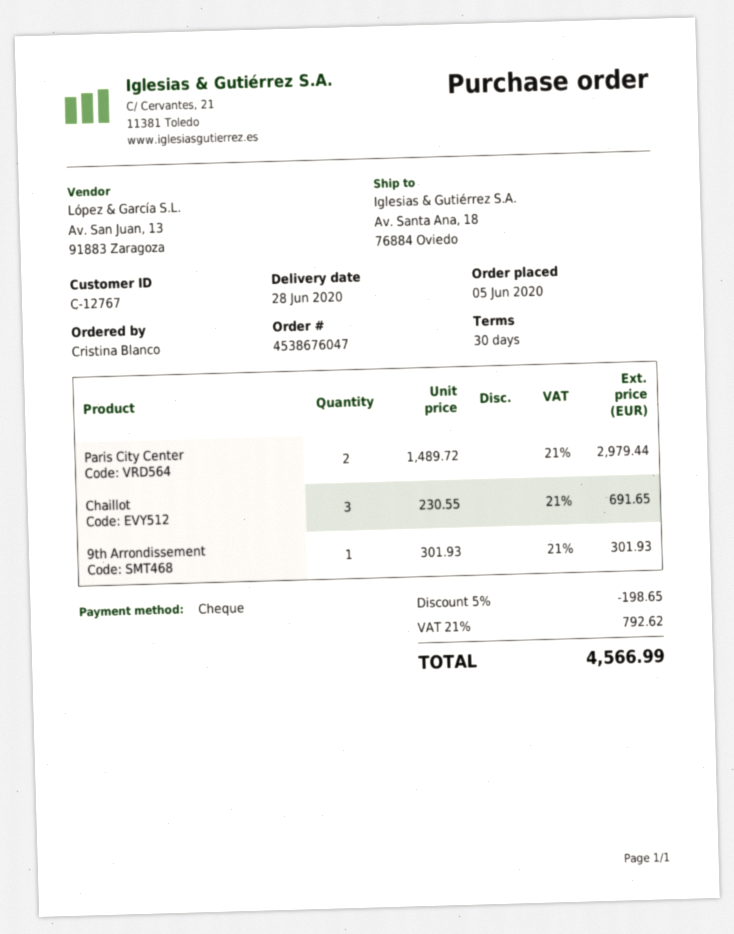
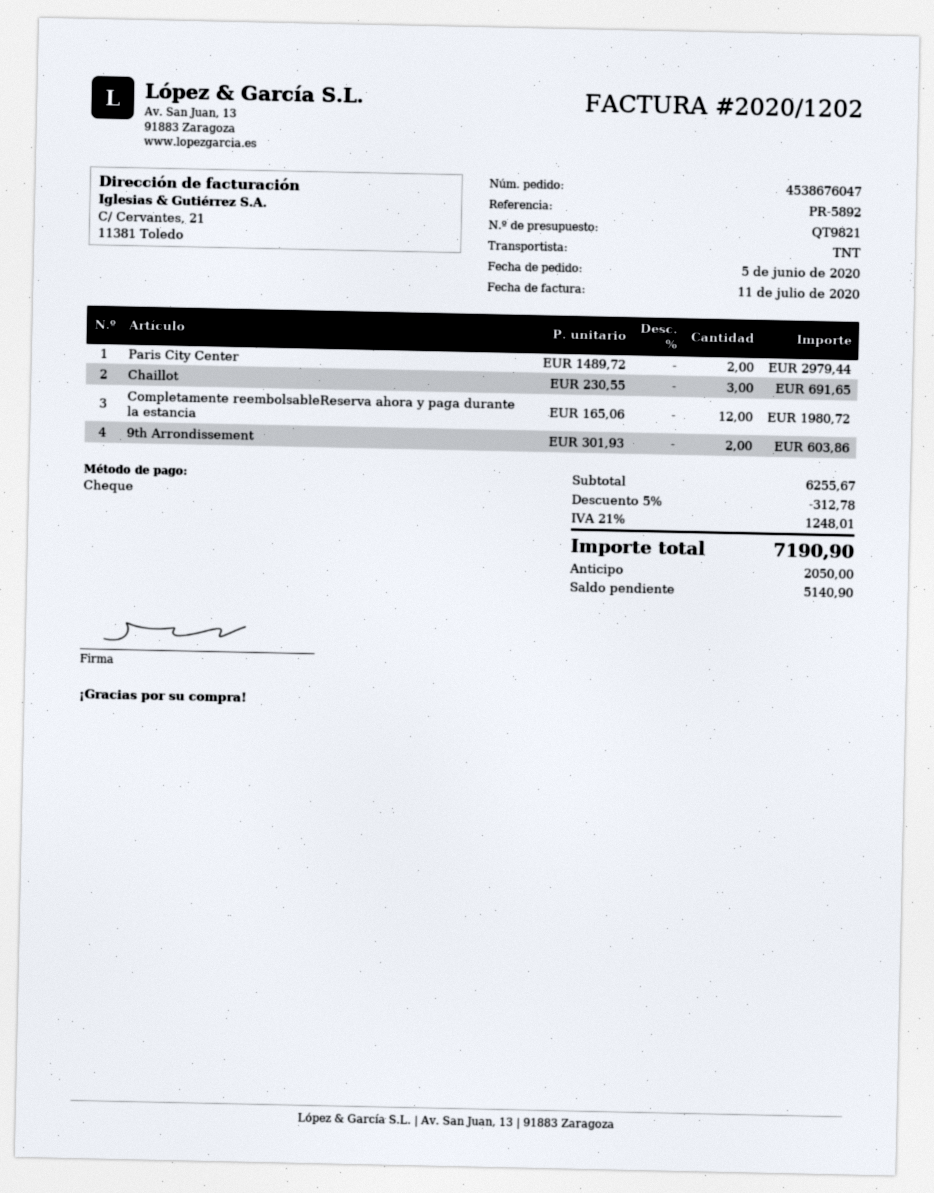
9th Arrondissement: 1 x 301.93 = 301.93 -> 2 x 301.93 = 603.86
Completamente reembolsableReserva ahora y paga durante la estancia: none -> 12 x 165.06 = 1980.72
discount: 5% = 198.65 -> 5% = 312.78
tax: 21% = 792.62 -> 21% = 1248.01
total: 4566.99 -> 7190.90

